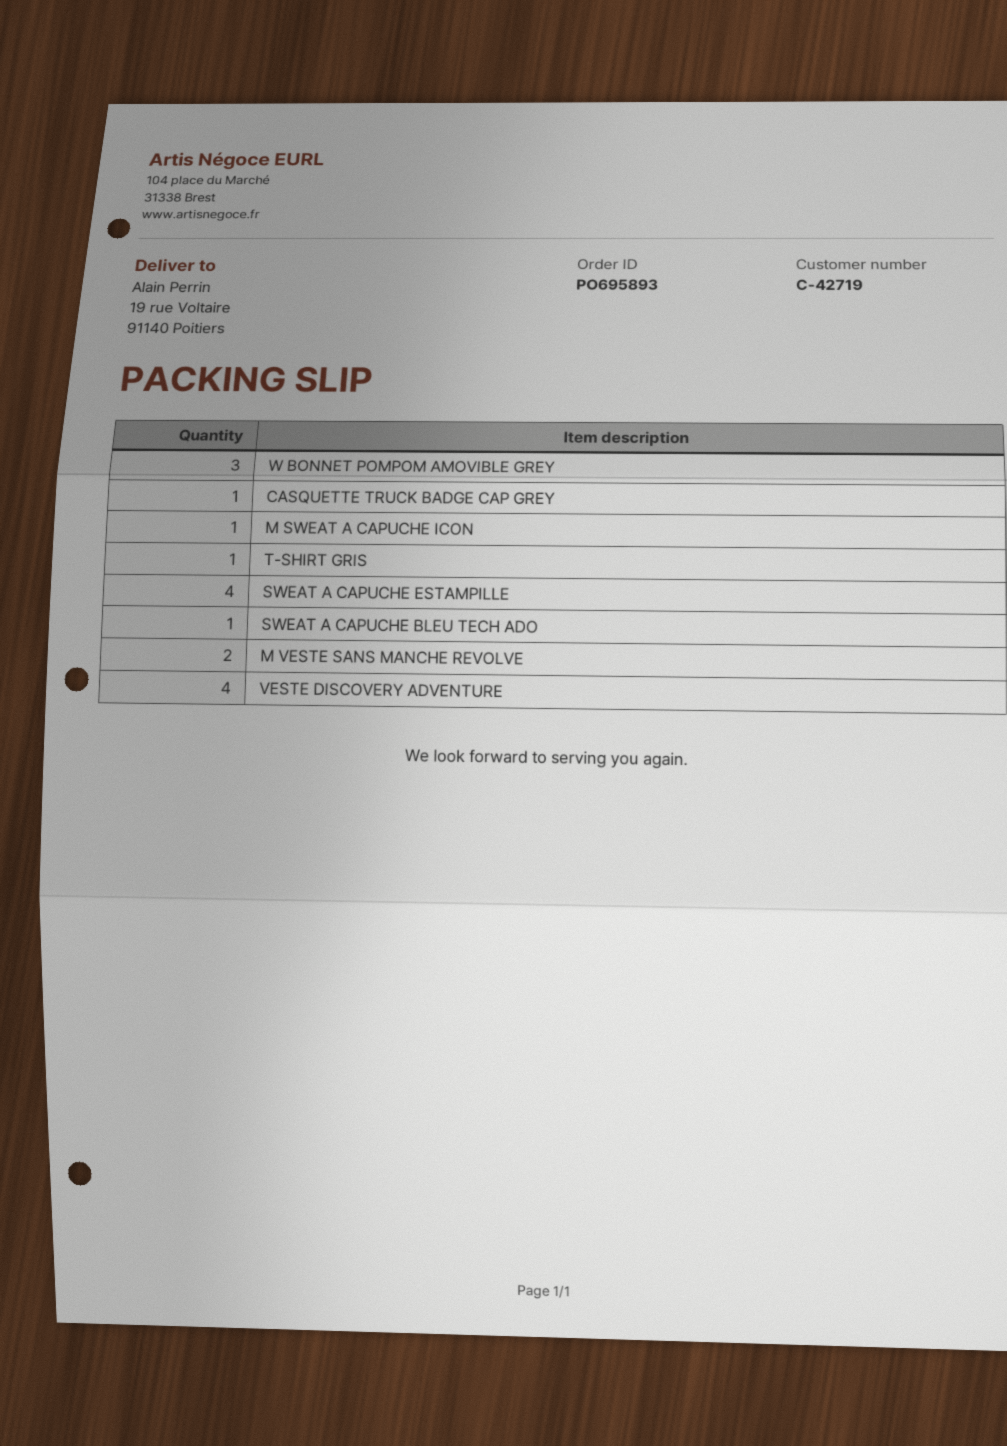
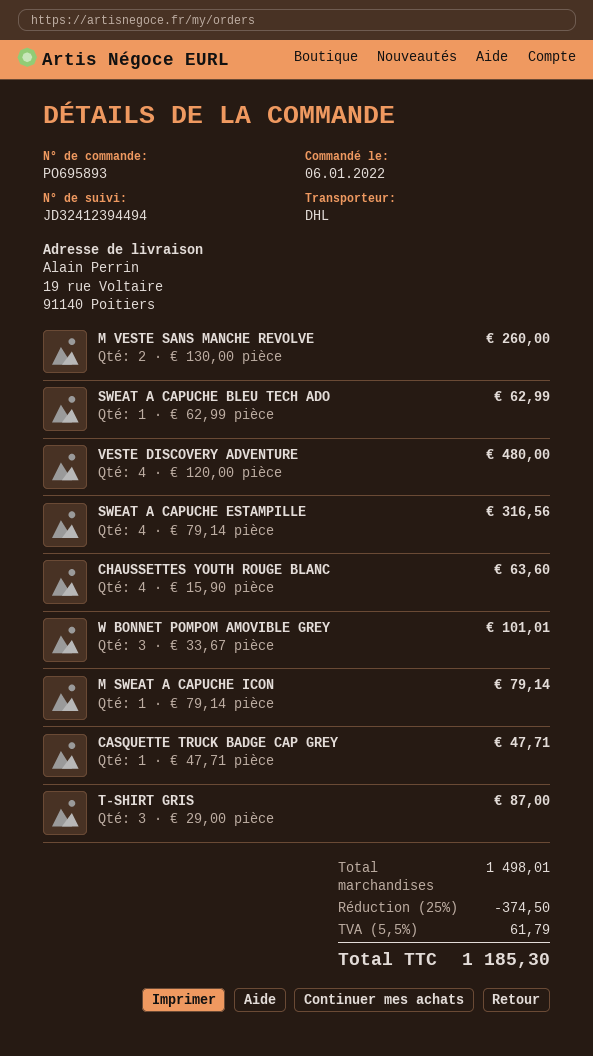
T-SHIRT GRIS: 1 -> 3
CHAUSSETTES YOUTH ROUGE BLANC: none -> 4

